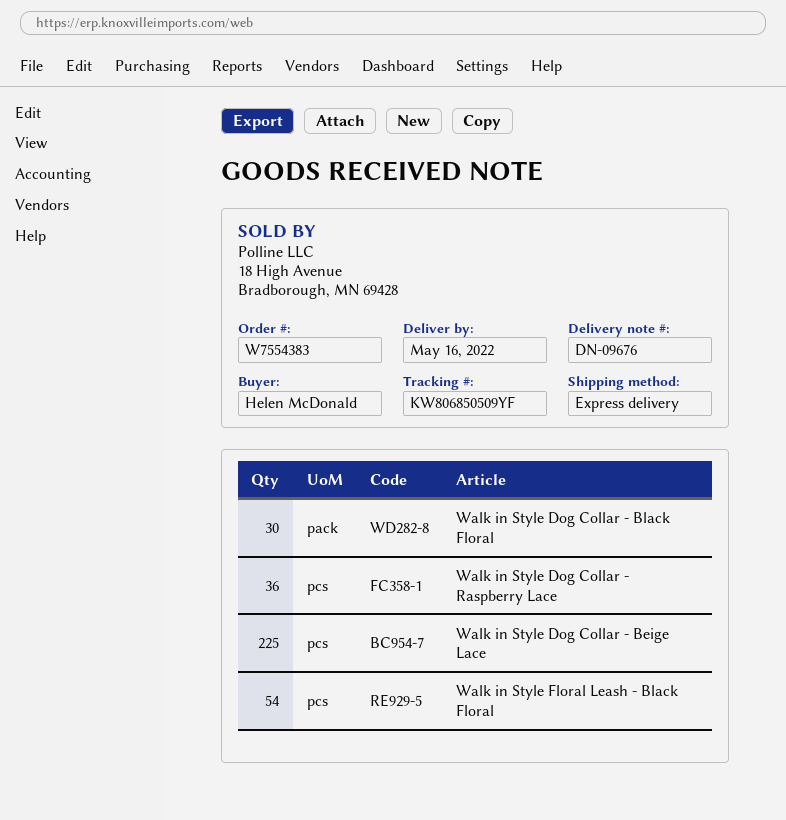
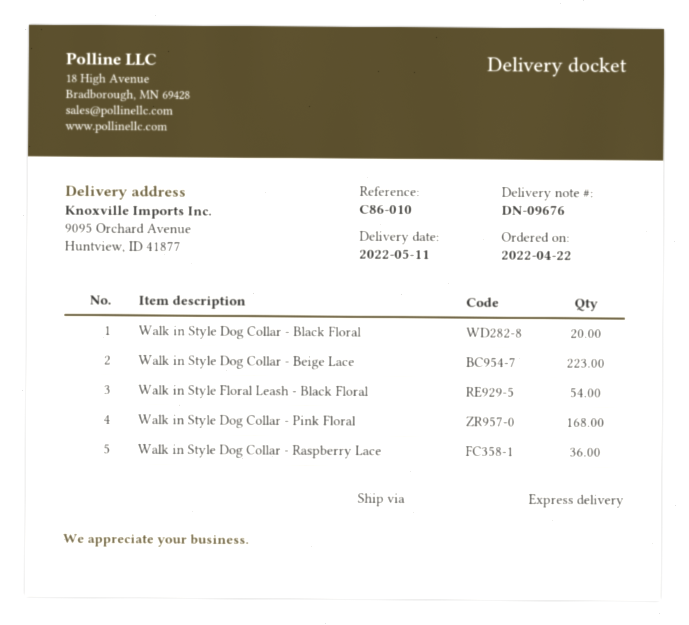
delivery date: 2022-05-16 -> 2022-05-11
Walk in Style Dog Collar - Black Floral: 30 -> 20
Walk in Style Dog Collar - Beige Lace: 225 -> 223
Walk in Style Dog Collar - Pink Floral: none -> 168

